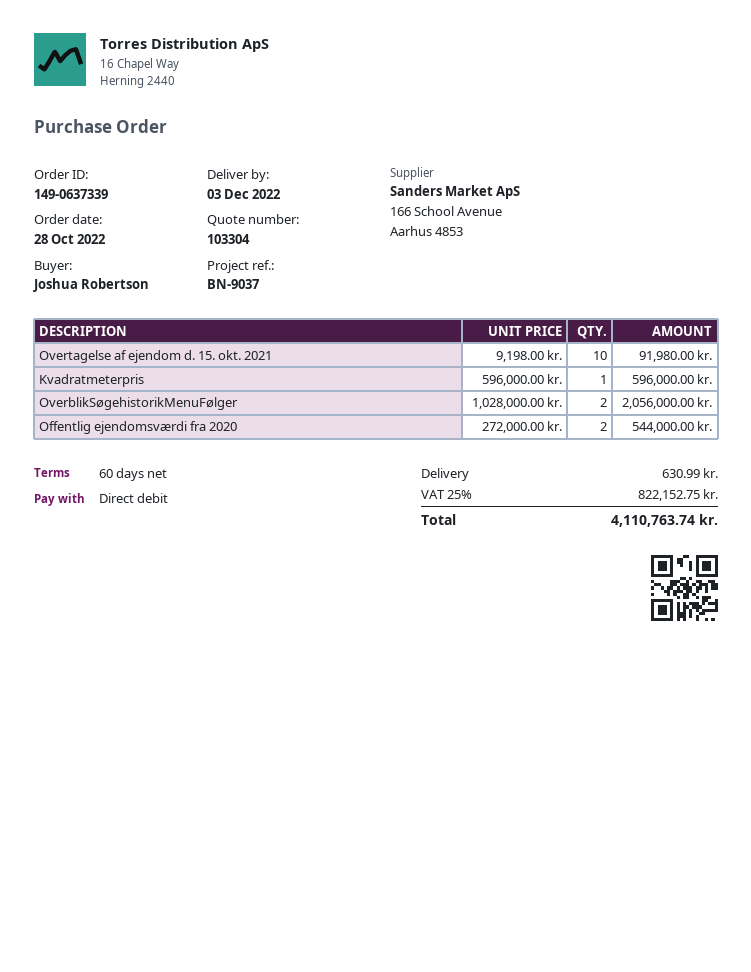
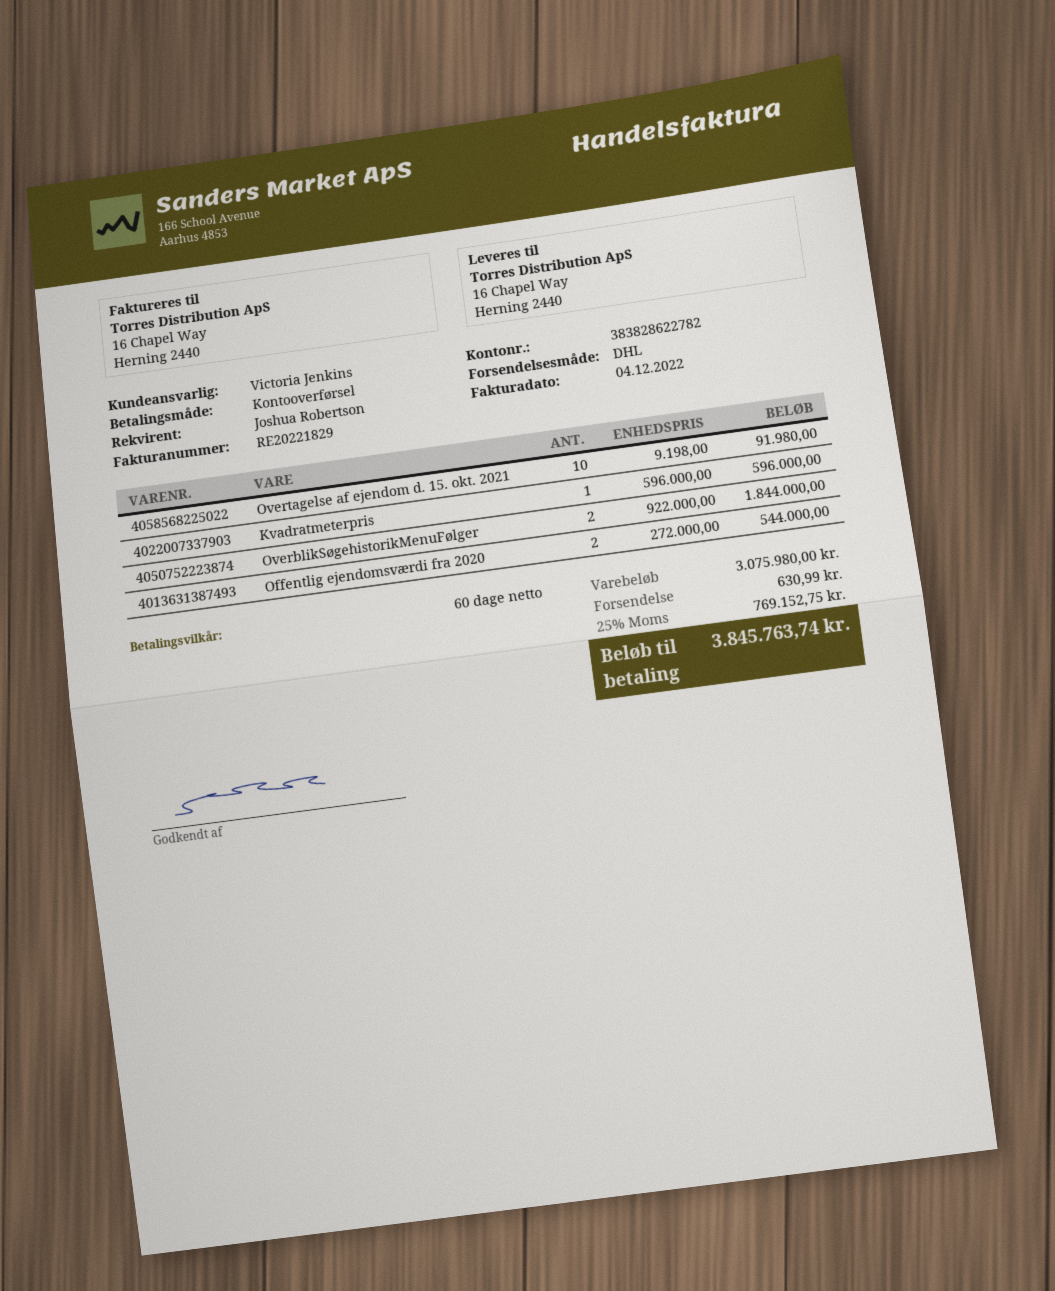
payment method: direct debit -> bank transfer
OverblikSøgehistorikMenuFølger: 2 x 1028000.00 = 2056000.00 -> 2 x 922000.00 = 1844000.00
tax: 25% = 822152.75 -> 25% = 769152.75
total: 4110763.74 -> 3845763.74

